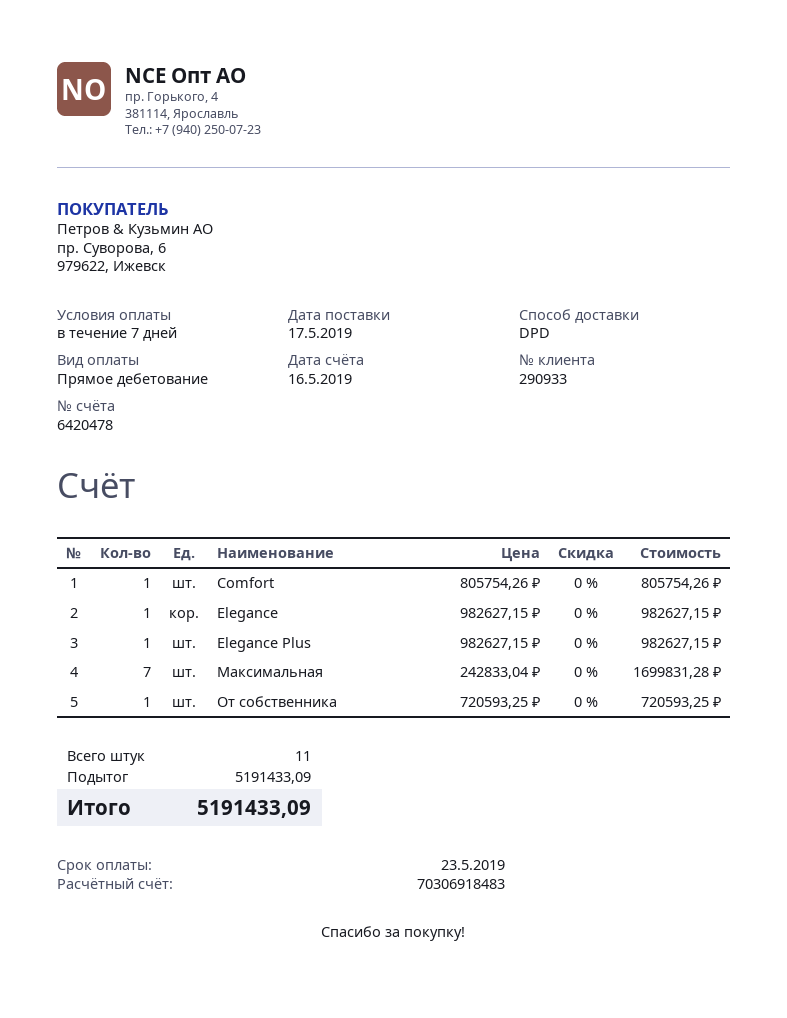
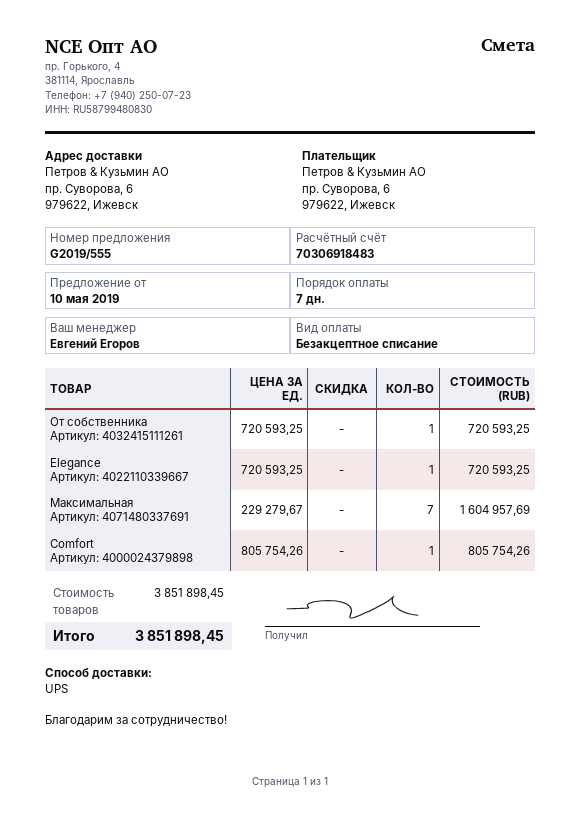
shipping method: DPD -> UPS
Elegance: 1 x 982627.15 = 982627.15 -> 1 x 720593.25 = 720593.25
Elegance Plus: 1 x 982627.15 = 982627.15 -> none
Максимальная: 7 x 242833.04 = 1699831.28 -> 7 x 229279.67 = 1604957.69
subtotal: 5191433.09 -> 3851898.45
total: 5191433.09 -> 3851898.45

